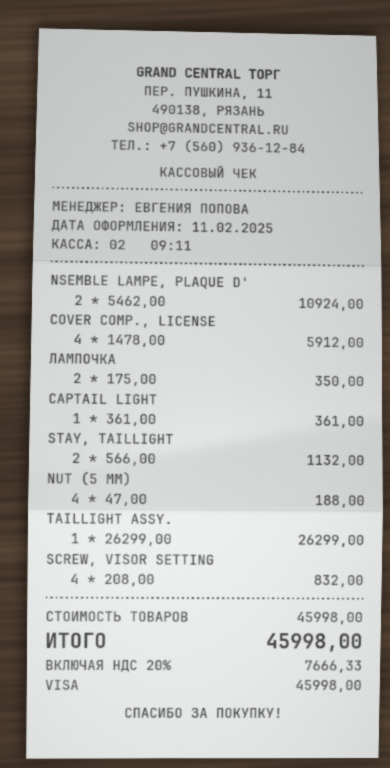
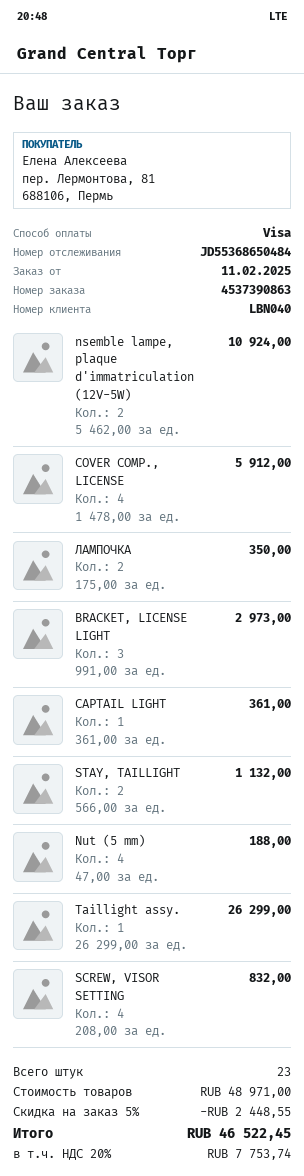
BRACKET, LICENSE LIGHT: none -> 3 x 991.00 = 2973.00
subtotal: 45998.00 -> 48971.00
discount: none -> 5% = 2448.55
tax: 20% = 7666.33 -> 20% = 7753.74
total: 45998.00 -> 46522.45

